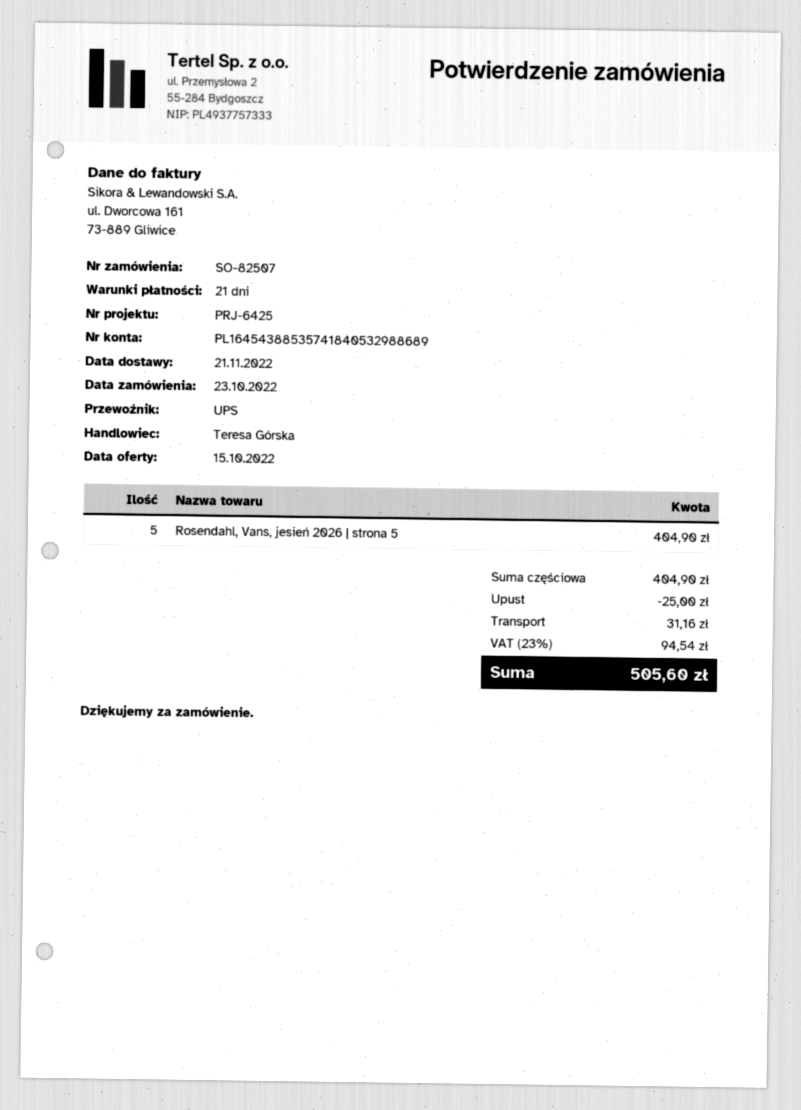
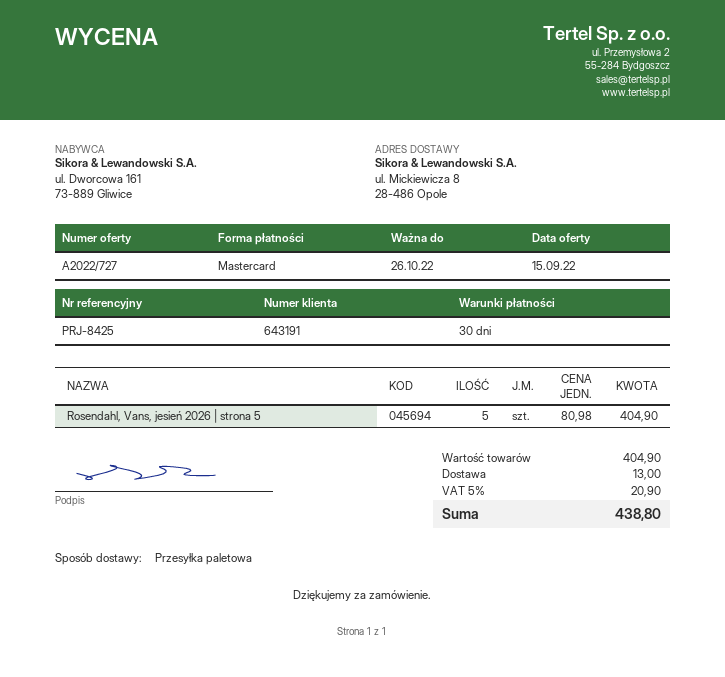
quote date: 2022-10-15 -> 2022-09-15
payment terms: 21 days -> 30 days
reference: PRJ-6425 -> PRJ-8425
shipping method: UPS -> pallet freight
discount: 25.00 -> none
shipping: 31.16 -> 13.00
tax: 23% = 94.54 -> 5% = 20.90
total: 505.60 -> 438.80

